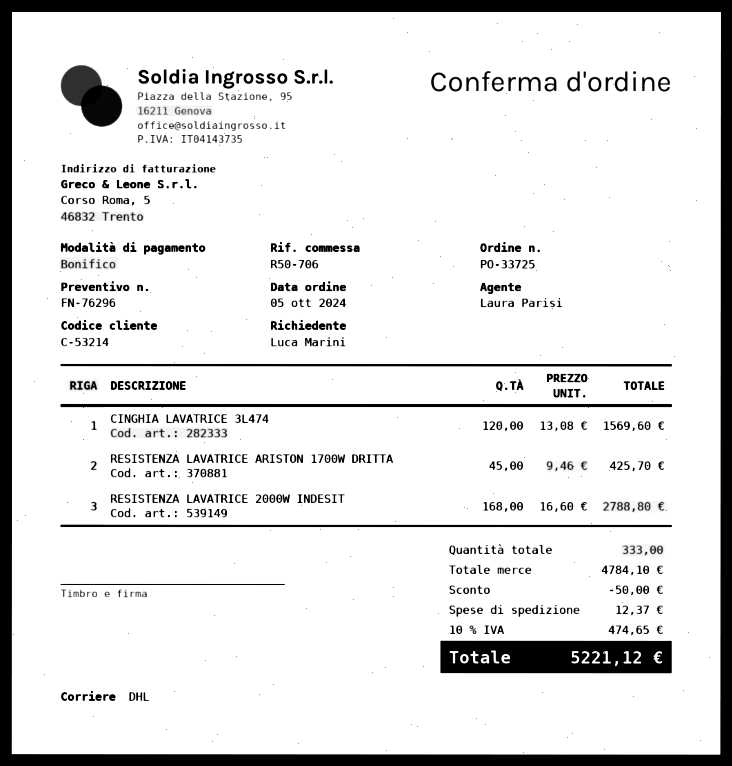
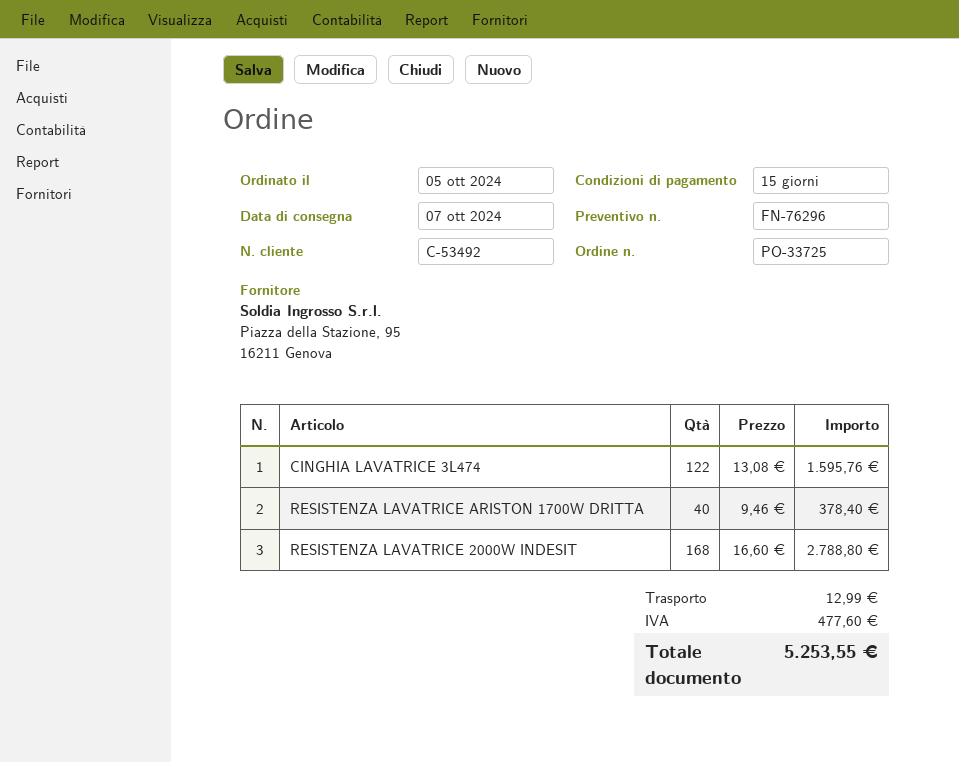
customer number: C-53214 -> C-53492
CINGHIA LAVATRICE 3L474: 120 x 13.08 = 1569.60 -> 122 x 13.08 = 1595.76
RESISTENZA LAVATRICE ARISTON 1700W DRITTA: 45 x 9.46 = 425.70 -> 40 x 9.46 = 378.40
discount: 50.00 -> none
shipping: 12.37 -> 12.99
tax: 474.65 -> 477.60
total: 5221.12 -> 5253.55

